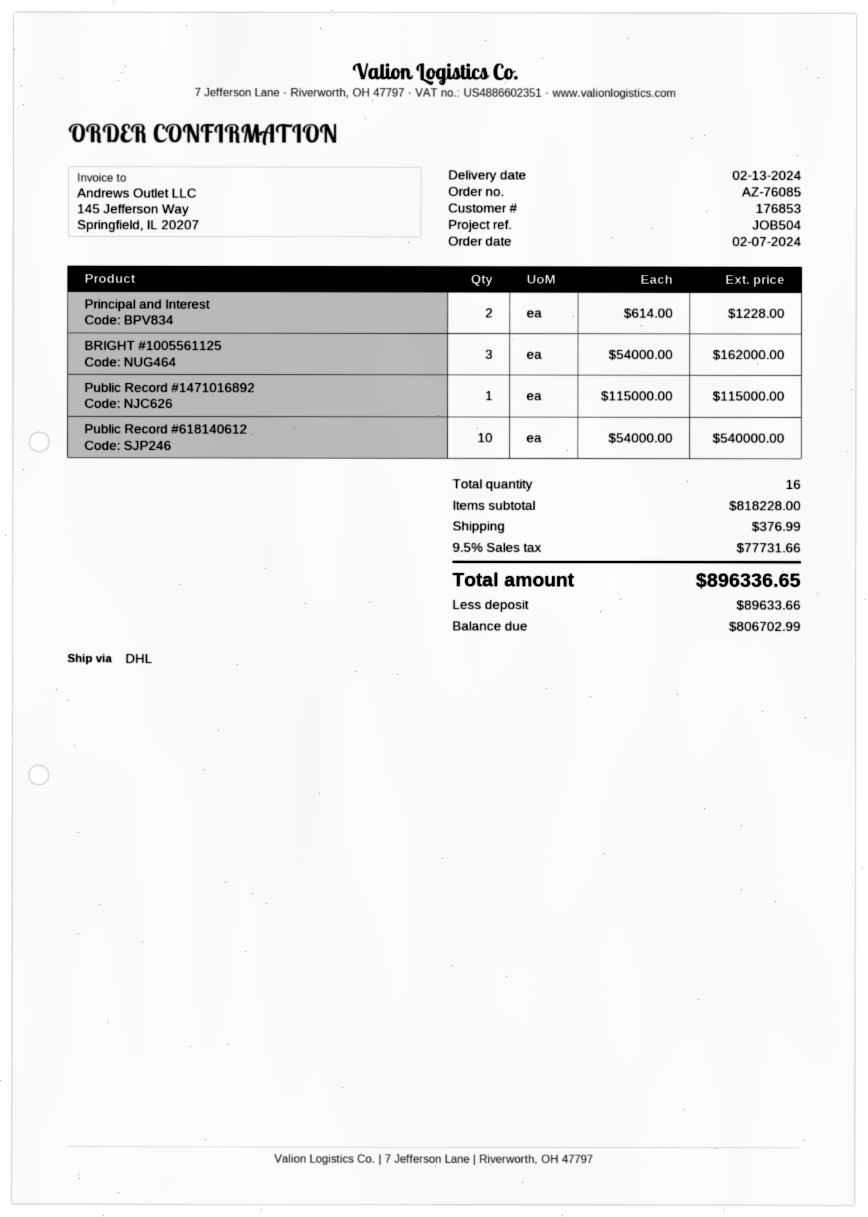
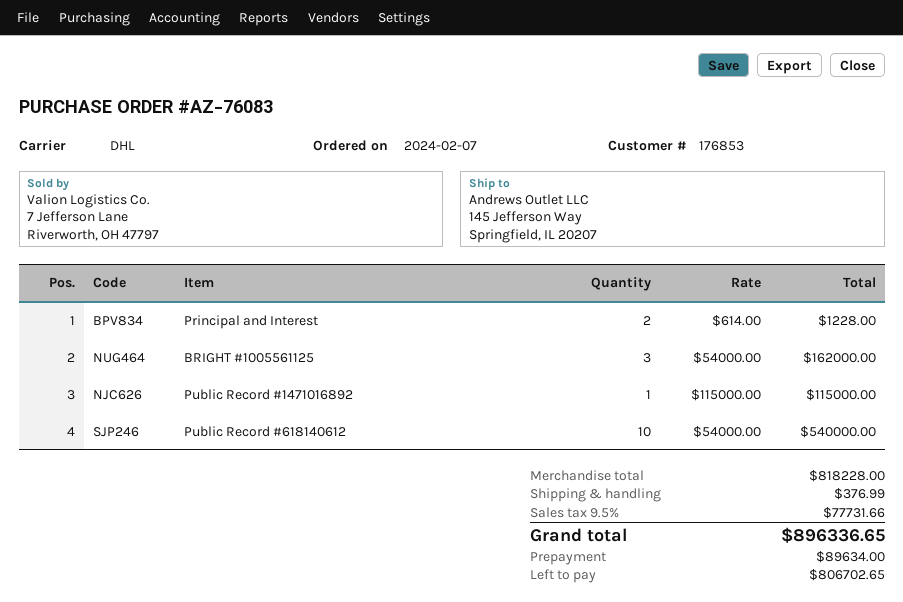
order number: AZ-76085 -> AZ-76083
deposit: 89633.66 -> 89634.00
balance: 806702.99 -> 806702.65

